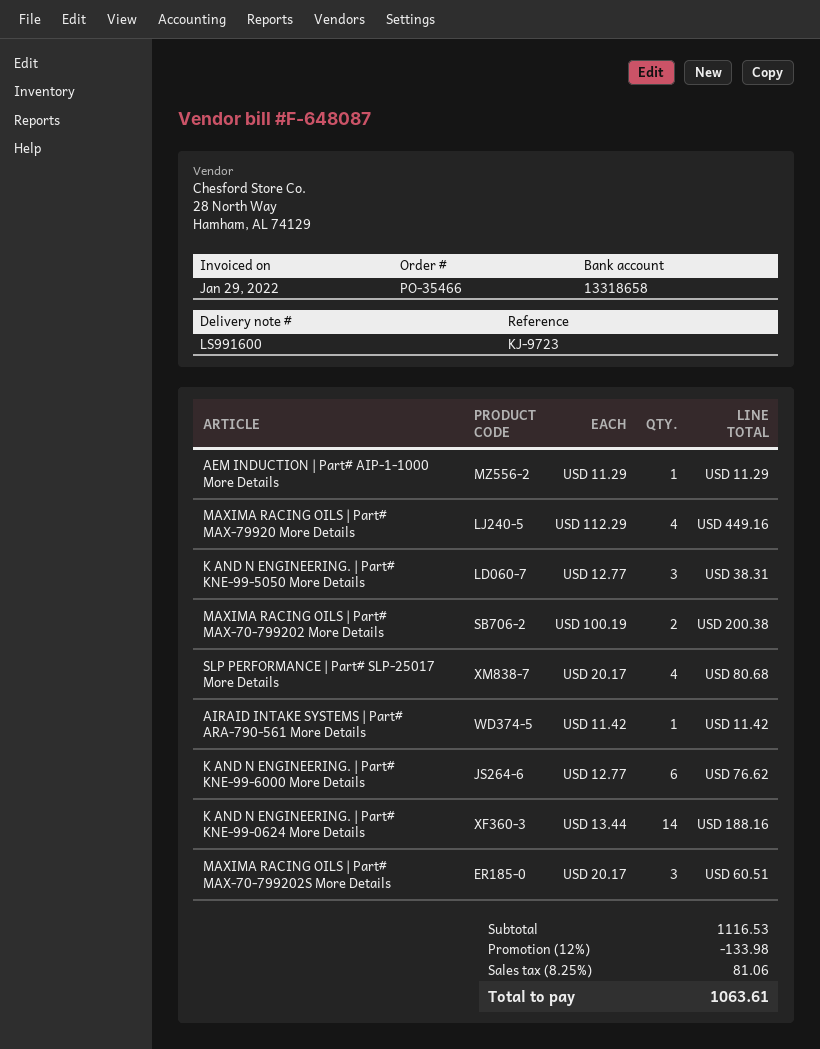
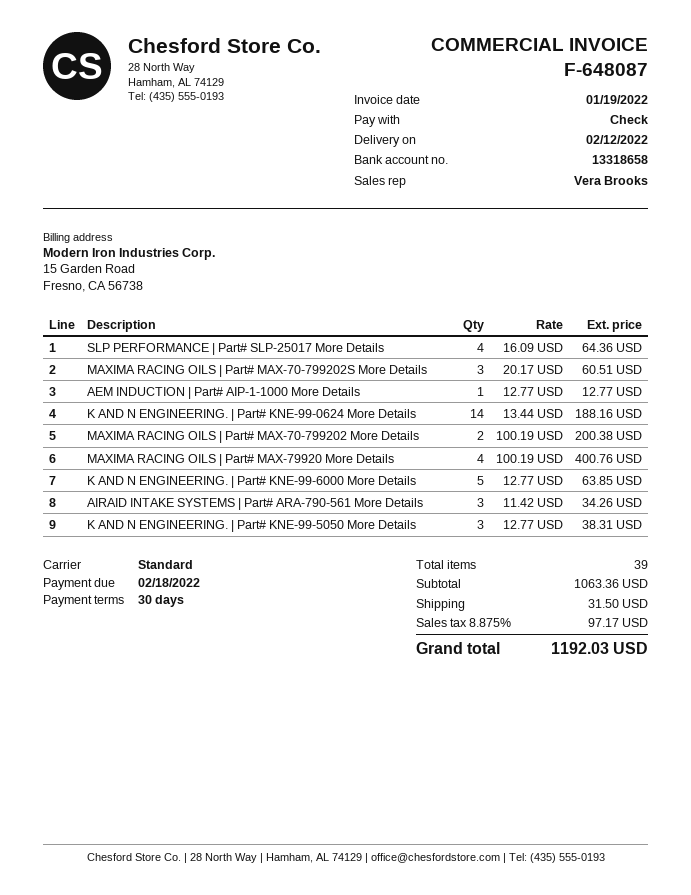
invoice date: 2022-01-29 -> 2022-01-19
AEM INDUCTION | Part# AIP-1-1000 More Details: 1 x 11.29 = 11.29 -> 1 x 12.77 = 12.77
MAXIMA RACING OILS | Part# MAX-79920 More Details: 4 x 112.29 = 449.16 -> 4 x 100.19 = 400.76
SLP PERFORMANCE | Part# SLP-25017 More Details: 4 x 20.17 = 80.68 -> 4 x 16.09 = 64.36
AIRAID INTAKE SYSTEMS | Part# ARA-790-561 More Details: 1 x 11.42 = 11.42 -> 3 x 11.42 = 34.26
K AND N ENGINEERING. | Part# KNE-99-6000 More Details: 6 x 12.77 = 76.62 -> 5 x 12.77 = 63.85
subtotal: 1116.53 -> 1063.36
discount: 12% = 133.98 -> none
shipping: none -> 31.50
tax: 8.25% = 81.06 -> 8.875% = 97.17
total: 1063.61 -> 1192.03

